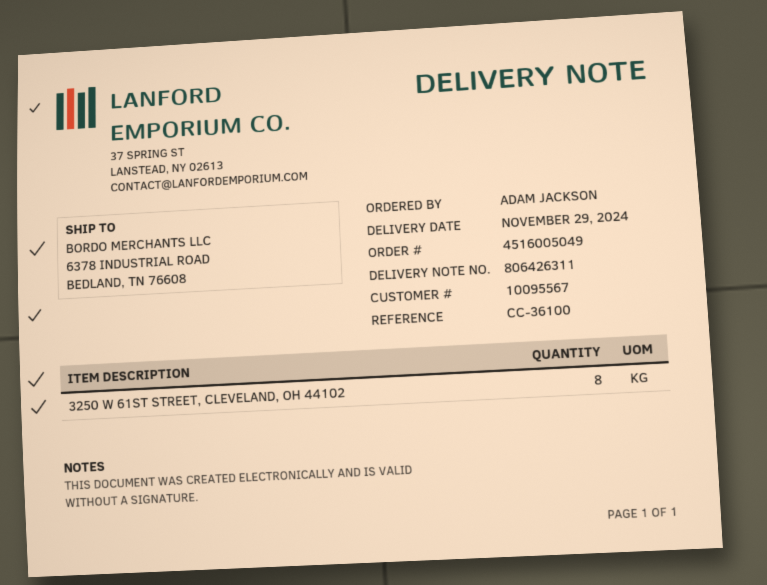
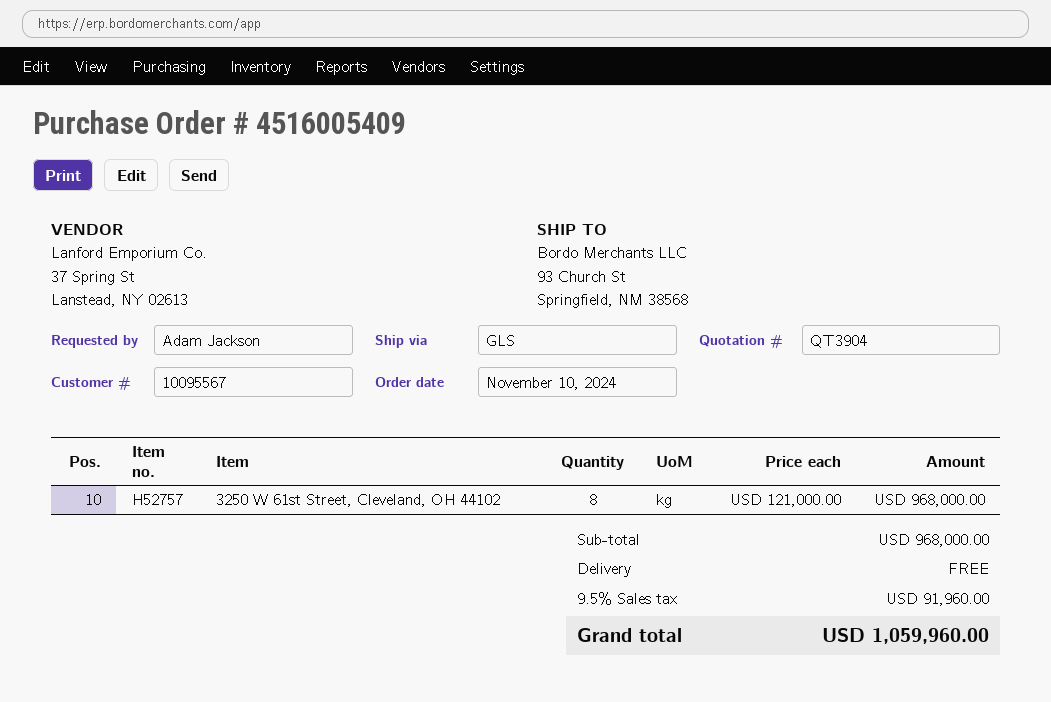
order number: 4516005049 -> 4516005409
ship to: 6378 INDUSTRIAL ROAD, BEDLAND, TN 76608 -> 93 Church St, Springfield, NM 38568

